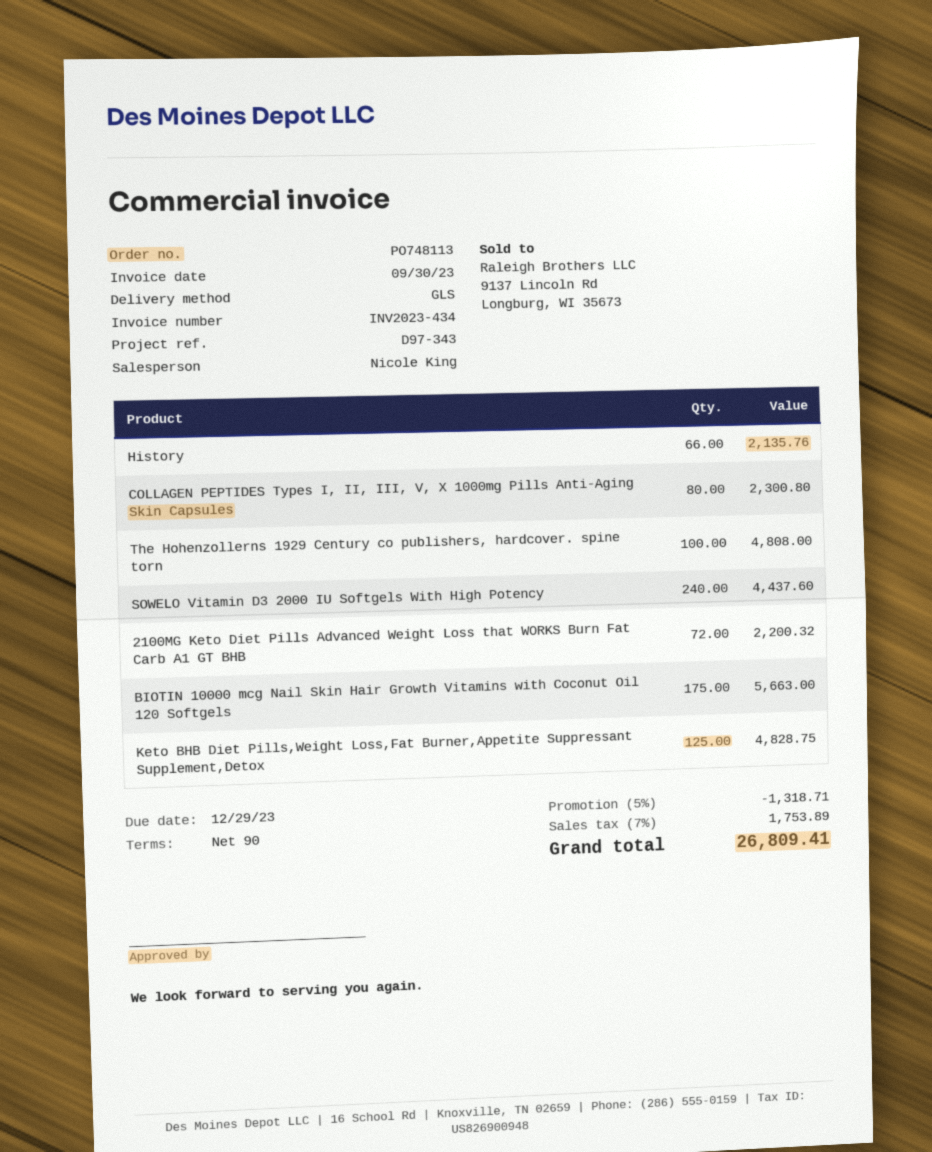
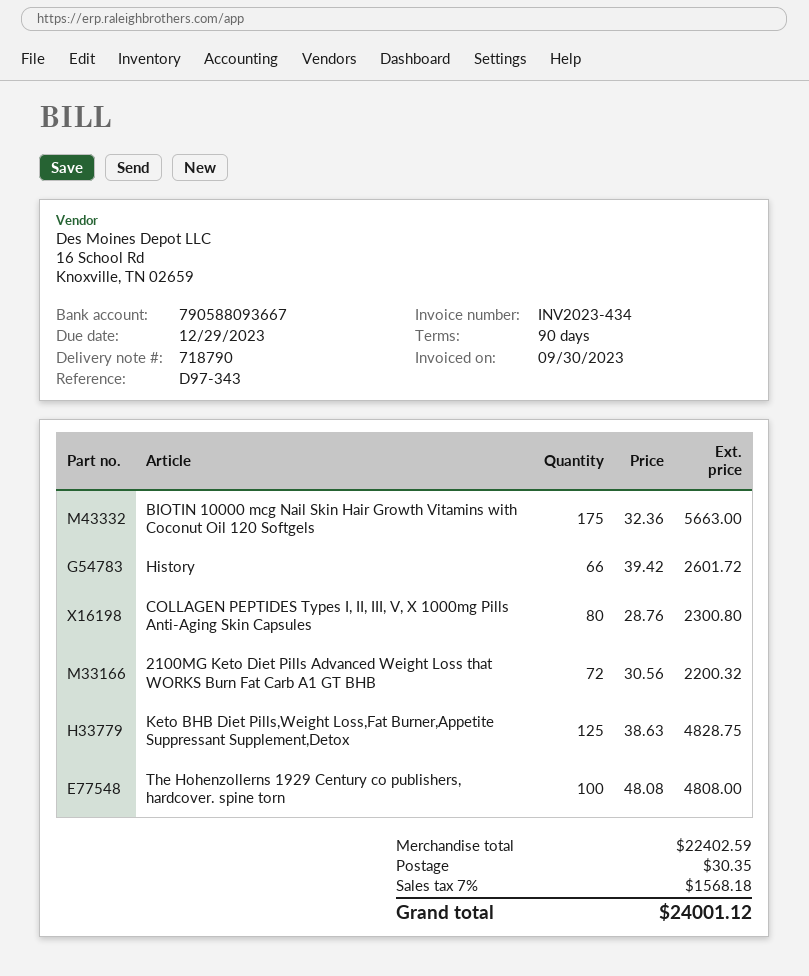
History: 66 for 2135.76 -> 66 for 2601.72
SOWELO Vitamin D3 2000 IU Softgels With High Potency: 240 for 4437.60 -> none
discount: 5% = 1318.71 -> none
shipping: none -> 30.35
tax: 7% = 1753.89 -> 7% = 1568.18
total: 26809.41 -> 24001.12

